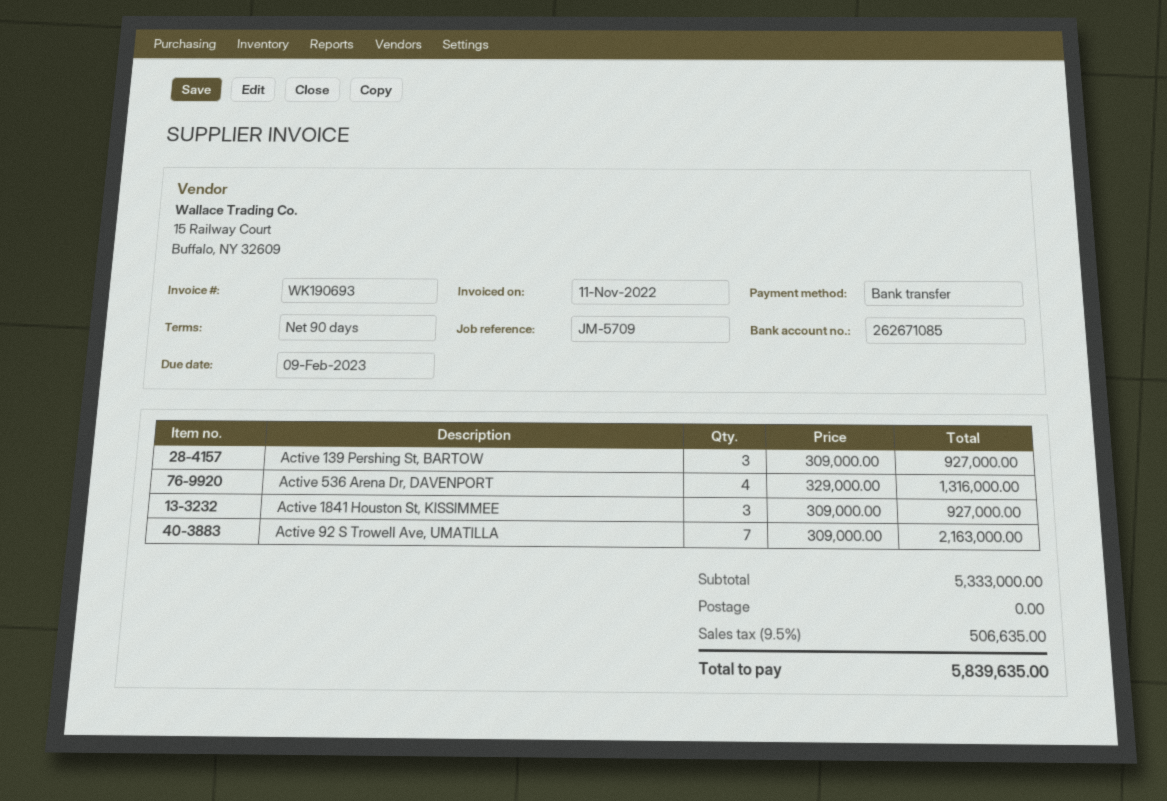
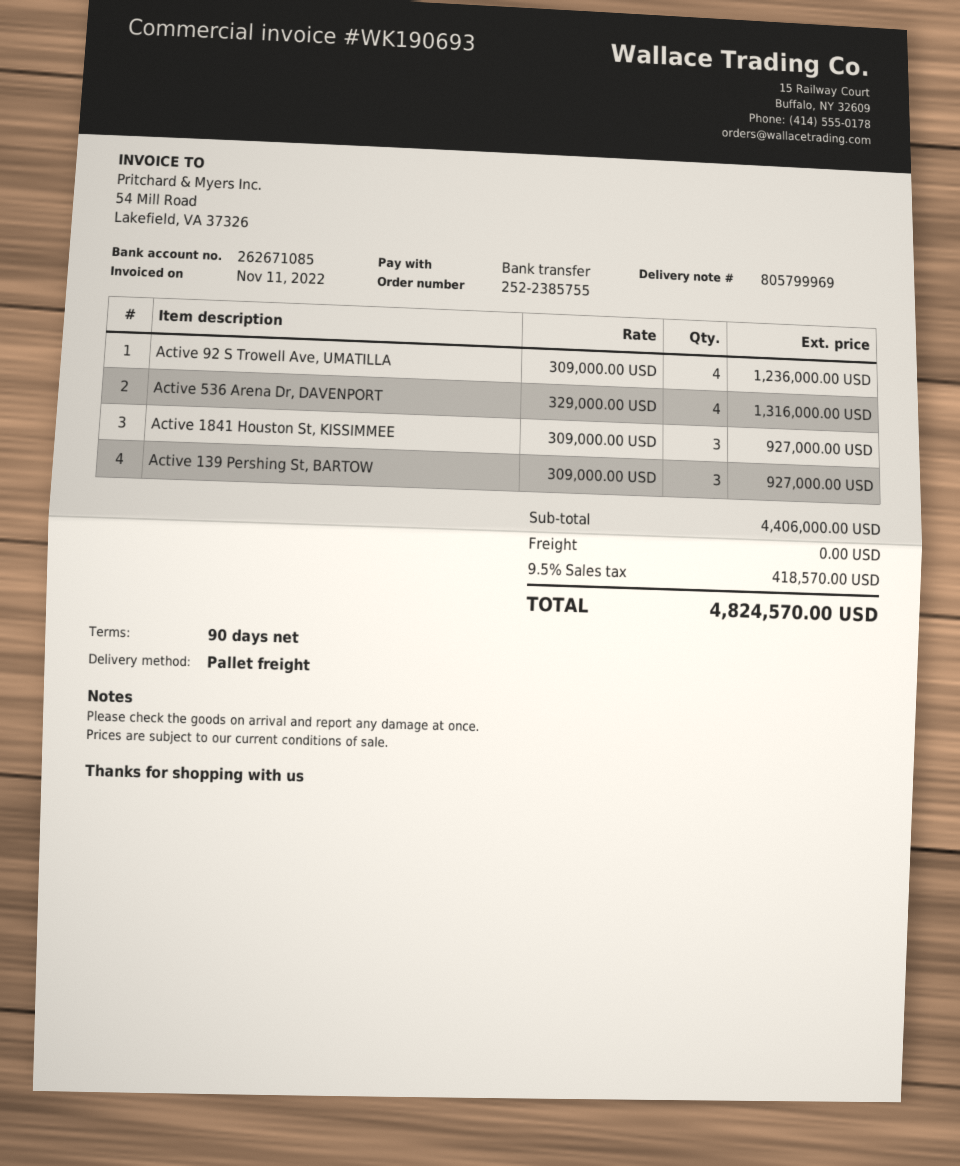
Active 92 S Trowell Ave, UMATILLA: 7 x 309000.00 = 2163000.00 -> 4 x 309000.00 = 1236000.00
subtotal: 5333000.00 -> 4406000.00
tax: 9.5% = 506635.00 -> 9.5% = 418570.00
total: 5839635.00 -> 4824570.00

